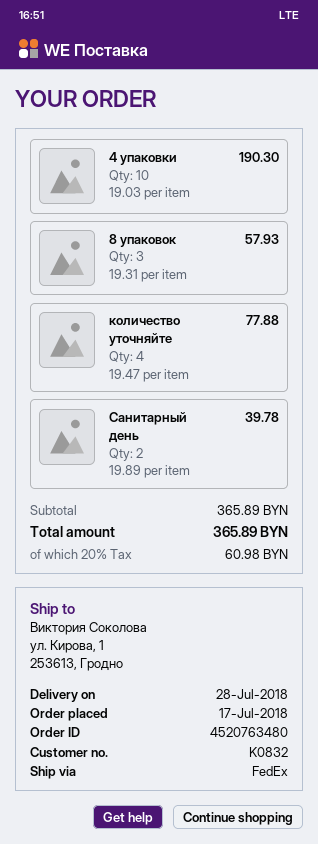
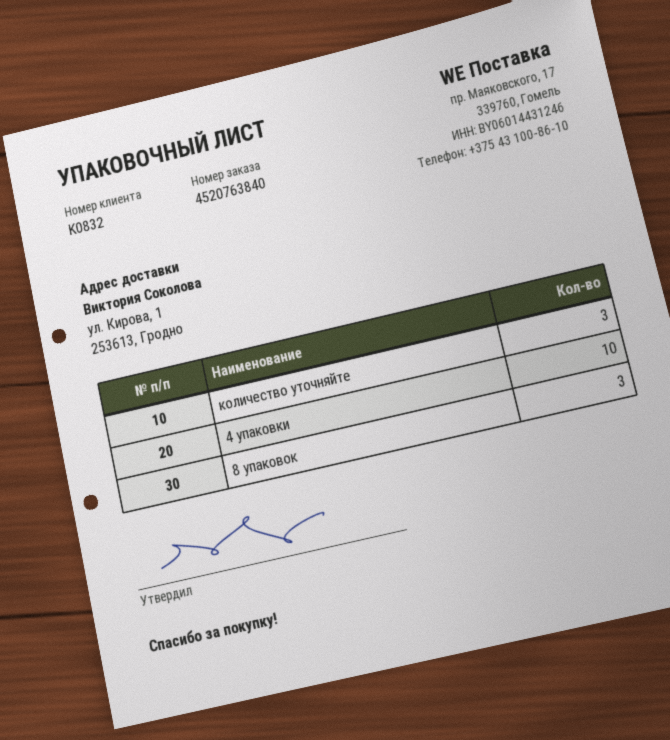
order number: 4520763480 -> 4520763840
количество уточняйте: 4 -> 3
Санитарный день: 2 -> none

